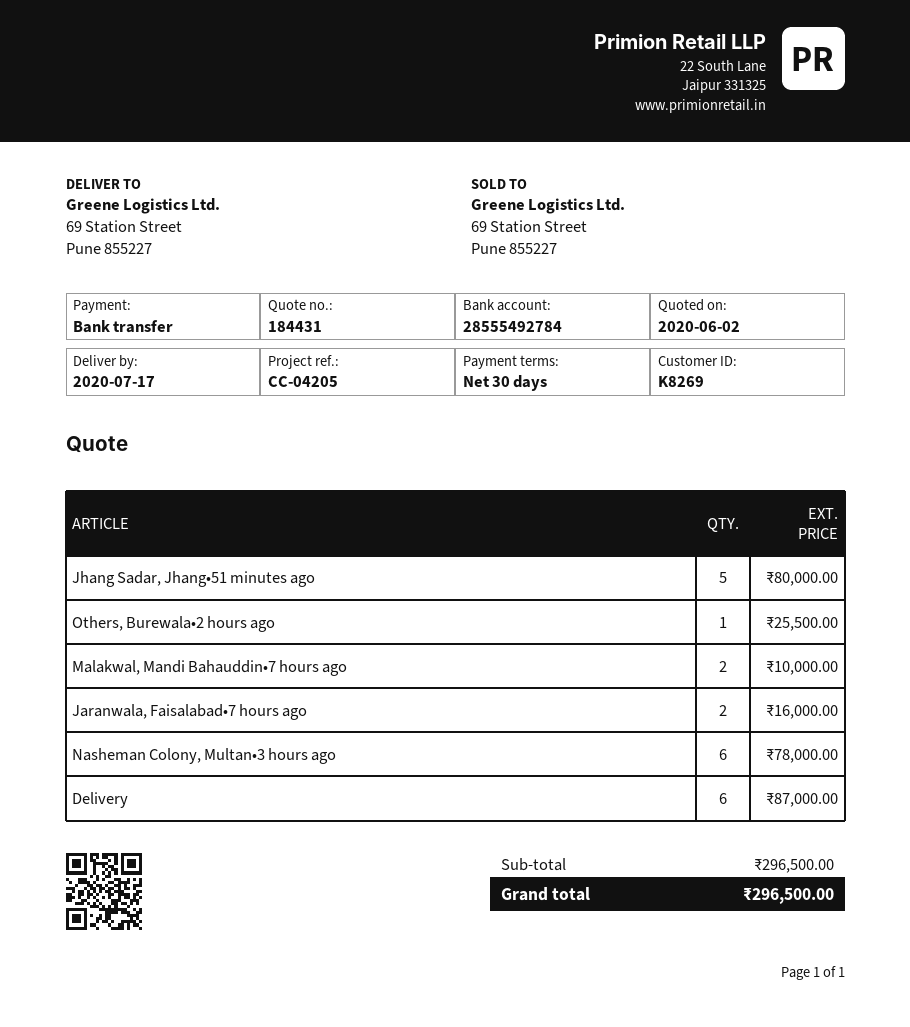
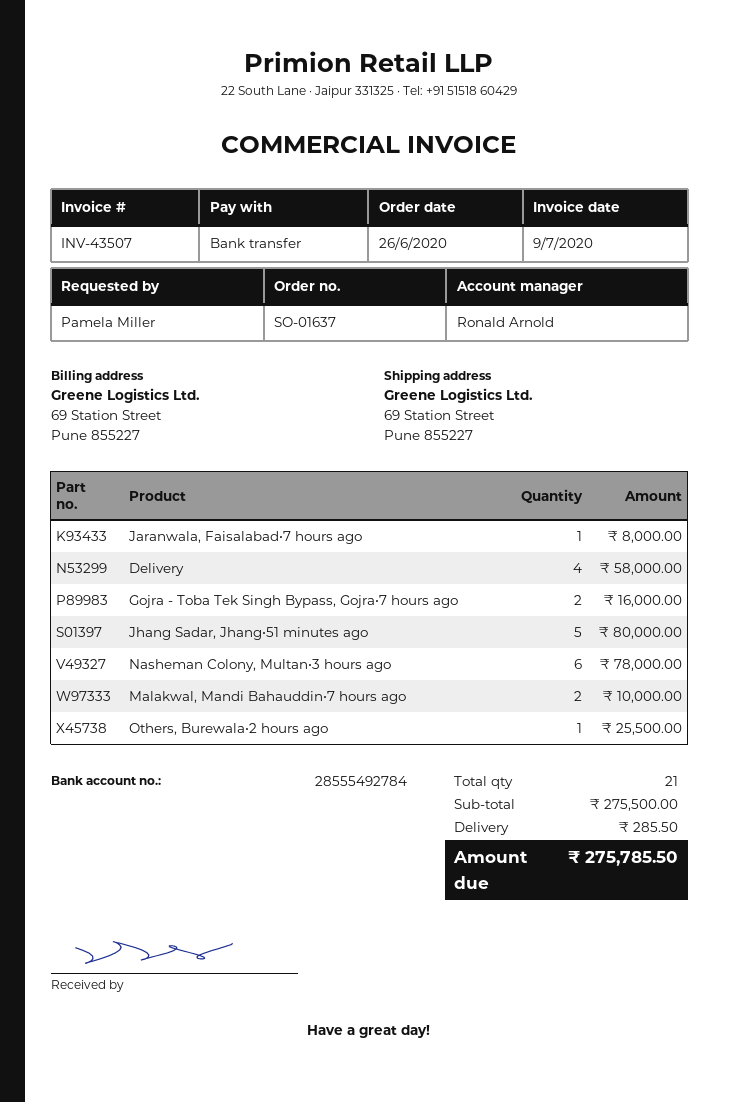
Jaranwala, Faisalabad•7 hours ago: 2 for 16000.00 -> 1 for 8000.00
Delivery: 6 for 87000.00 -> 4 for 58000.00
Gojra - Toba Tek Singh Bypass, Gojra•7 hours ago: none -> 2 for 16000.00
subtotal: 296500.00 -> 275500.00
shipping: none -> 285.50
total: 296500.00 -> 275785.50

